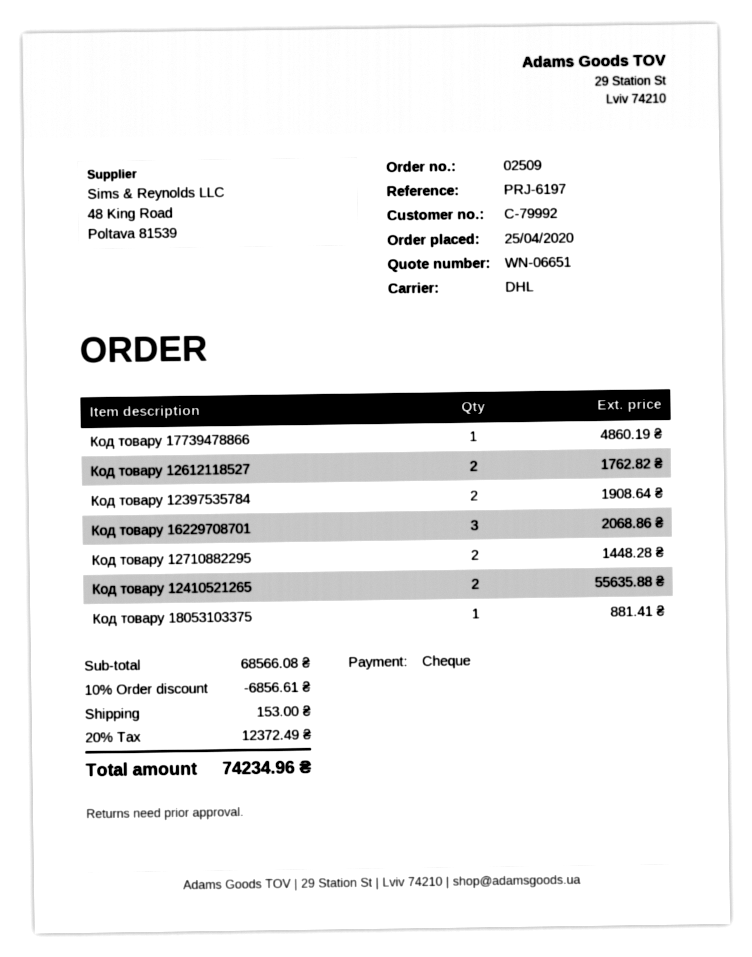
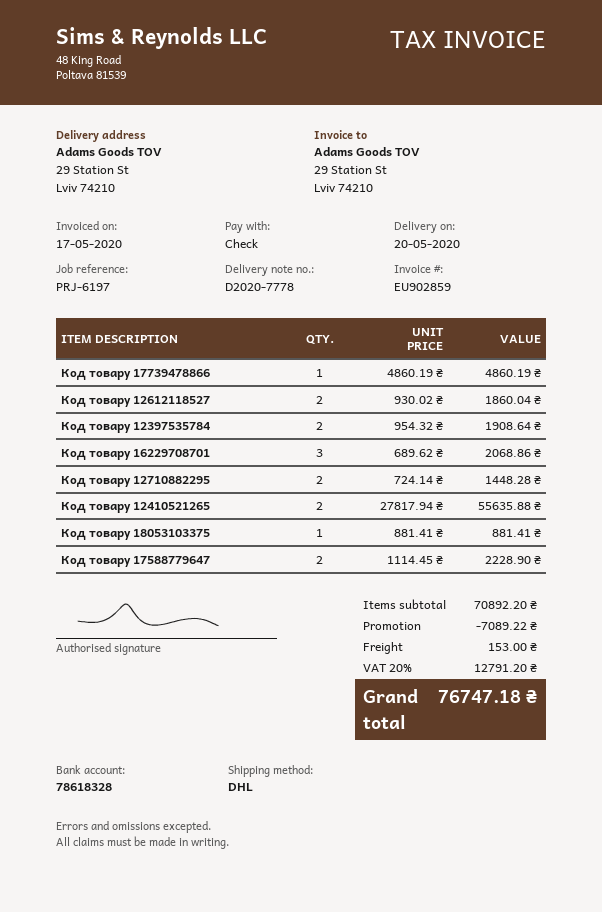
Код товару 12612118527: 2 for 1762.82 -> 2 for 1860.04
Код товару 17588779647: none -> 2 for 2228.90
subtotal: 68566.08 -> 70892.20
discount: 6856.61 -> 7089.22
tax: 20% = 12372.49 -> 20% = 12791.20
total: 74234.96 -> 76747.18

